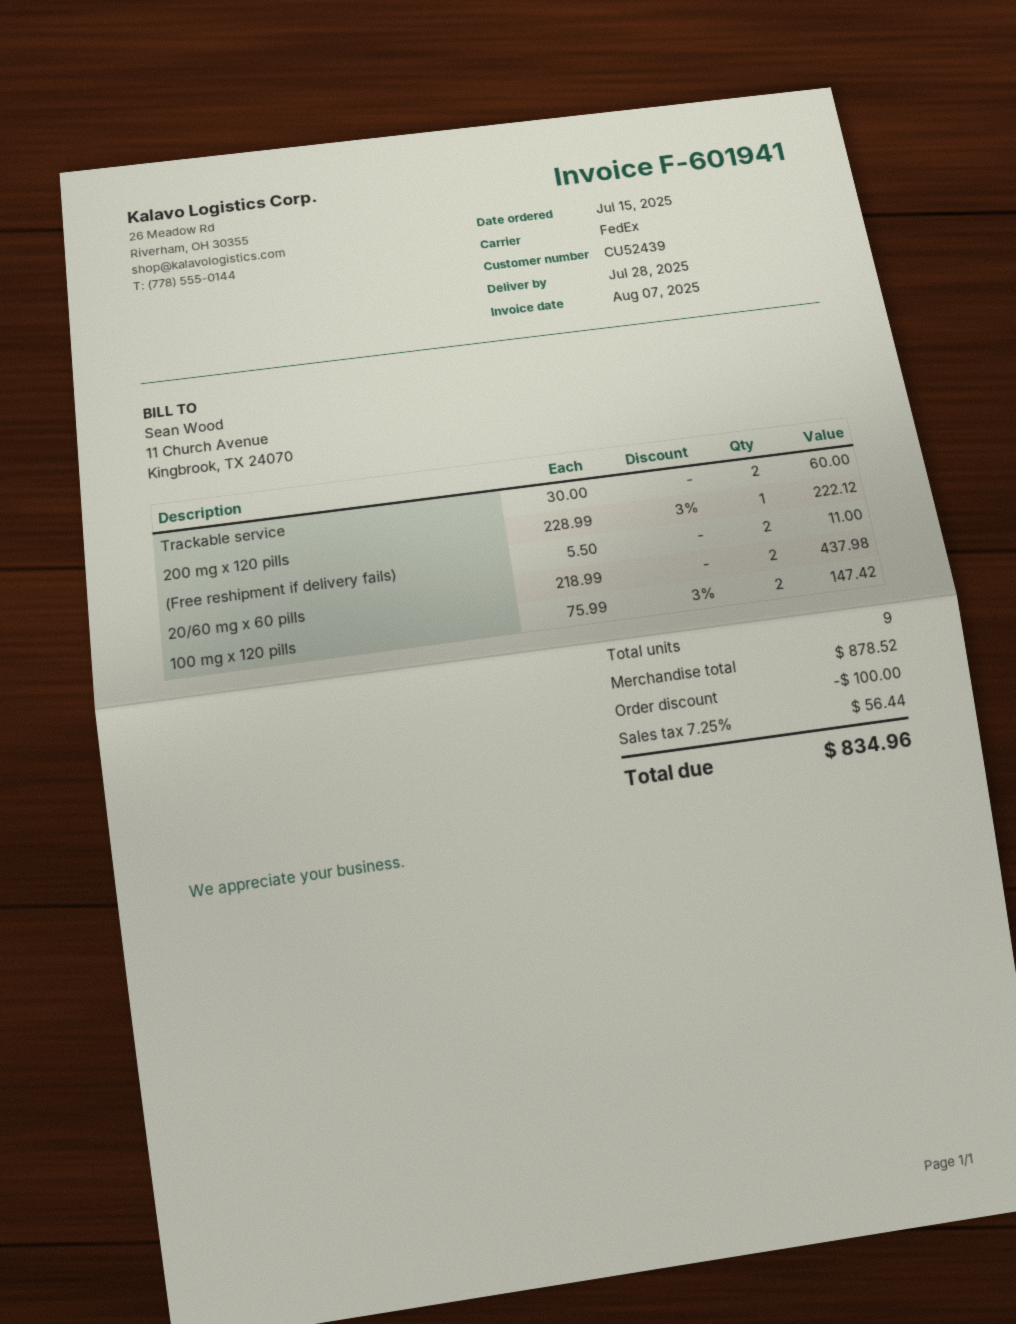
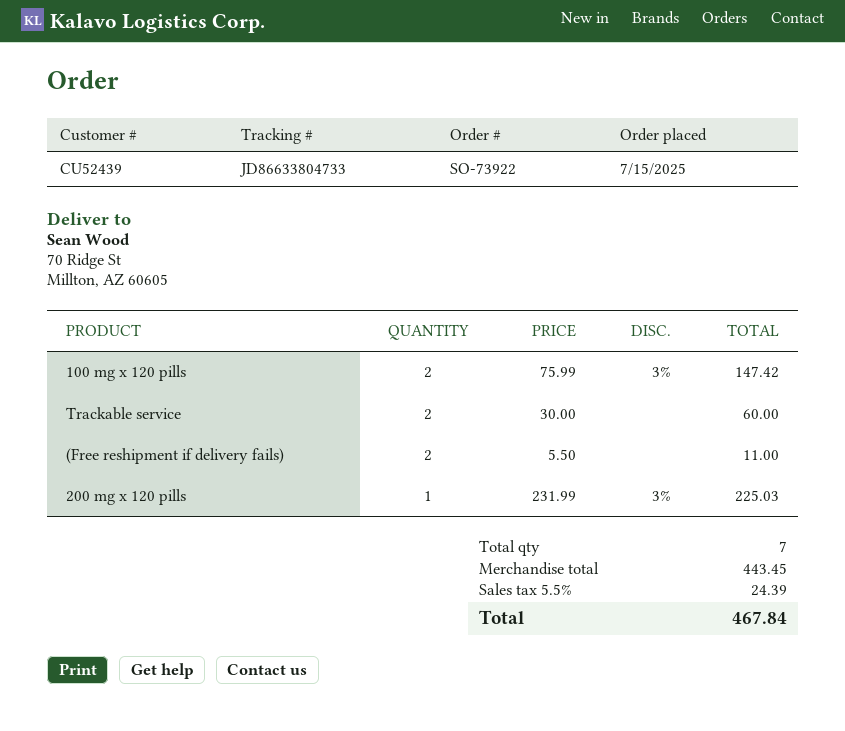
200 mg x 120 pills: 1 x 228.99 - 3% = 222.12 -> 1 x 231.99 - 3% = 225.03
20/60 mg x 60 pills: 2 x 218.99 = 437.98 -> none
total quantity: 9 -> 7
subtotal: 878.52 -> 443.45
discount: 100.00 -> none
tax: 7.25% = 56.44 -> 5.5% = 24.39
total: 834.96 -> 467.84

